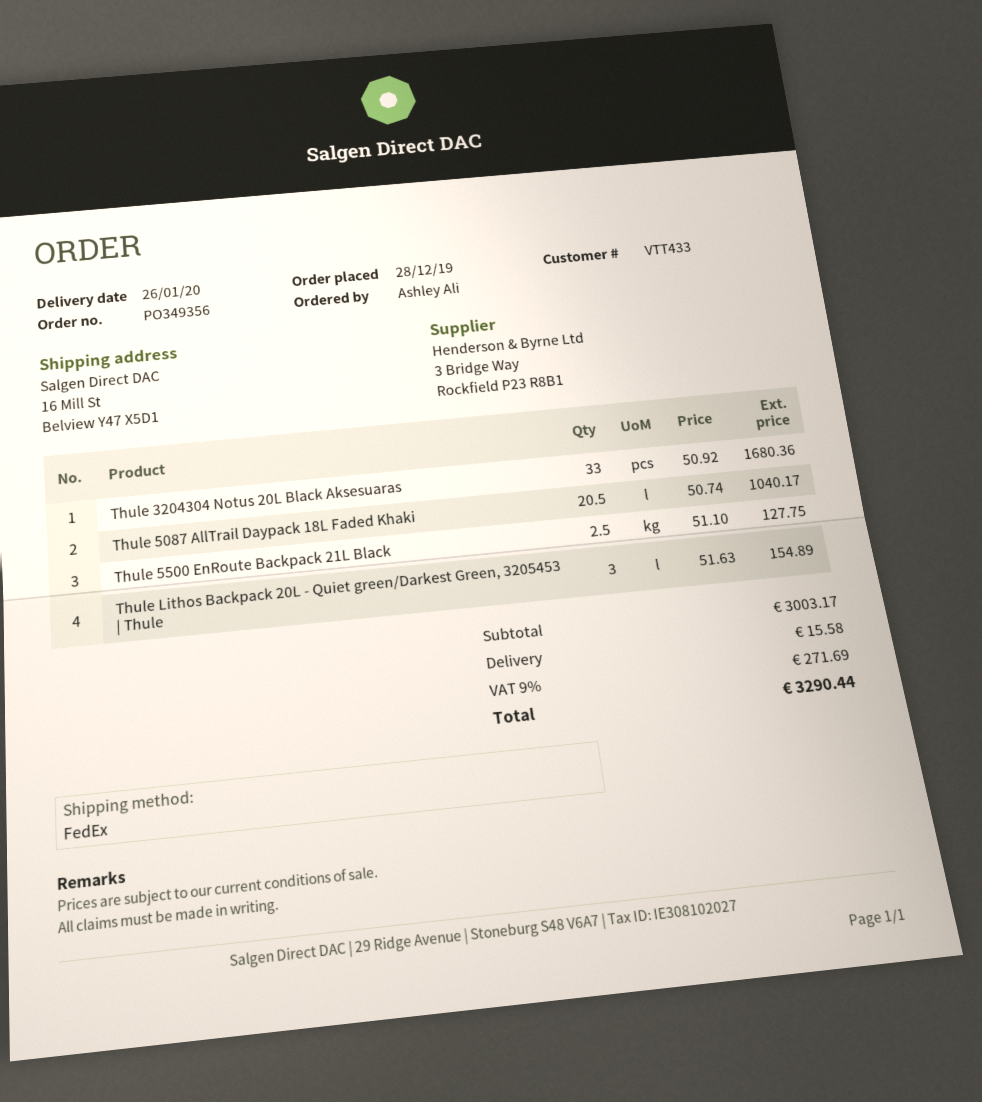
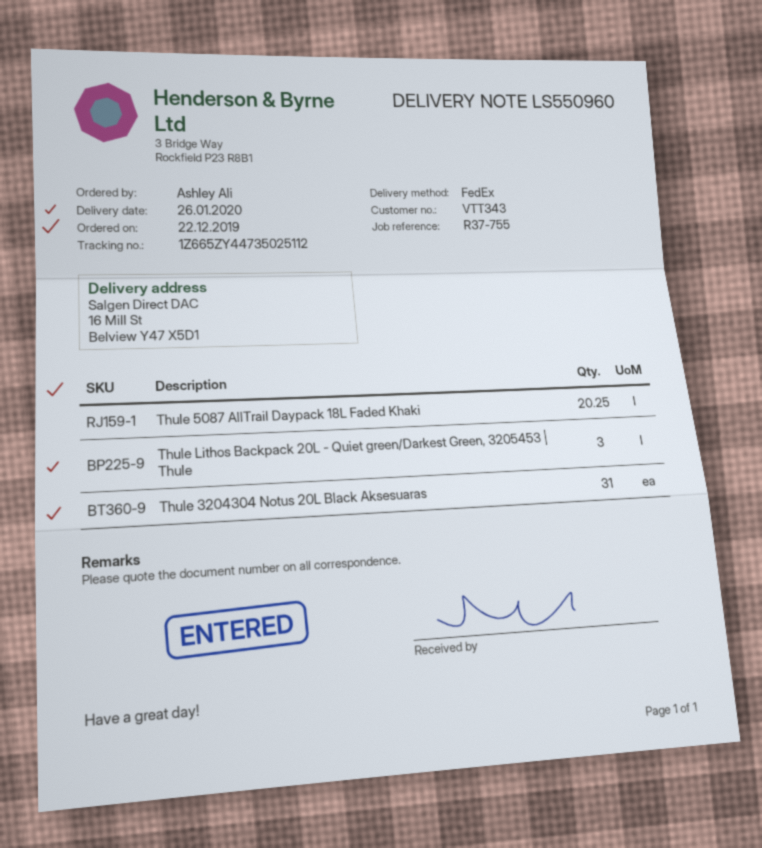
order date: 2019-12-28 -> 2019-12-22
customer number: VTT433 -> VTT343
Thule 3204304 Notus 20L Black Aksesuaras: 33 -> 31
Thule 5087 AllTrail Daypack 18L Faded Khaki: 20.5 -> 20.25
Thule 5500 EnRoute Backpack 21L Black: 2.5 -> none

